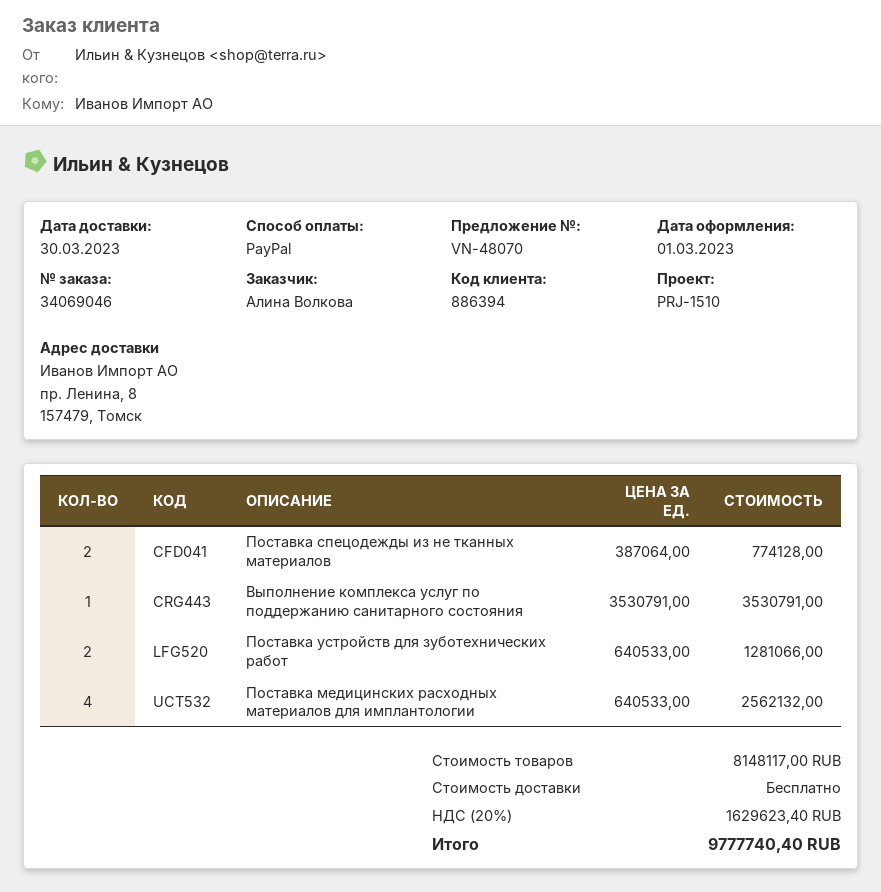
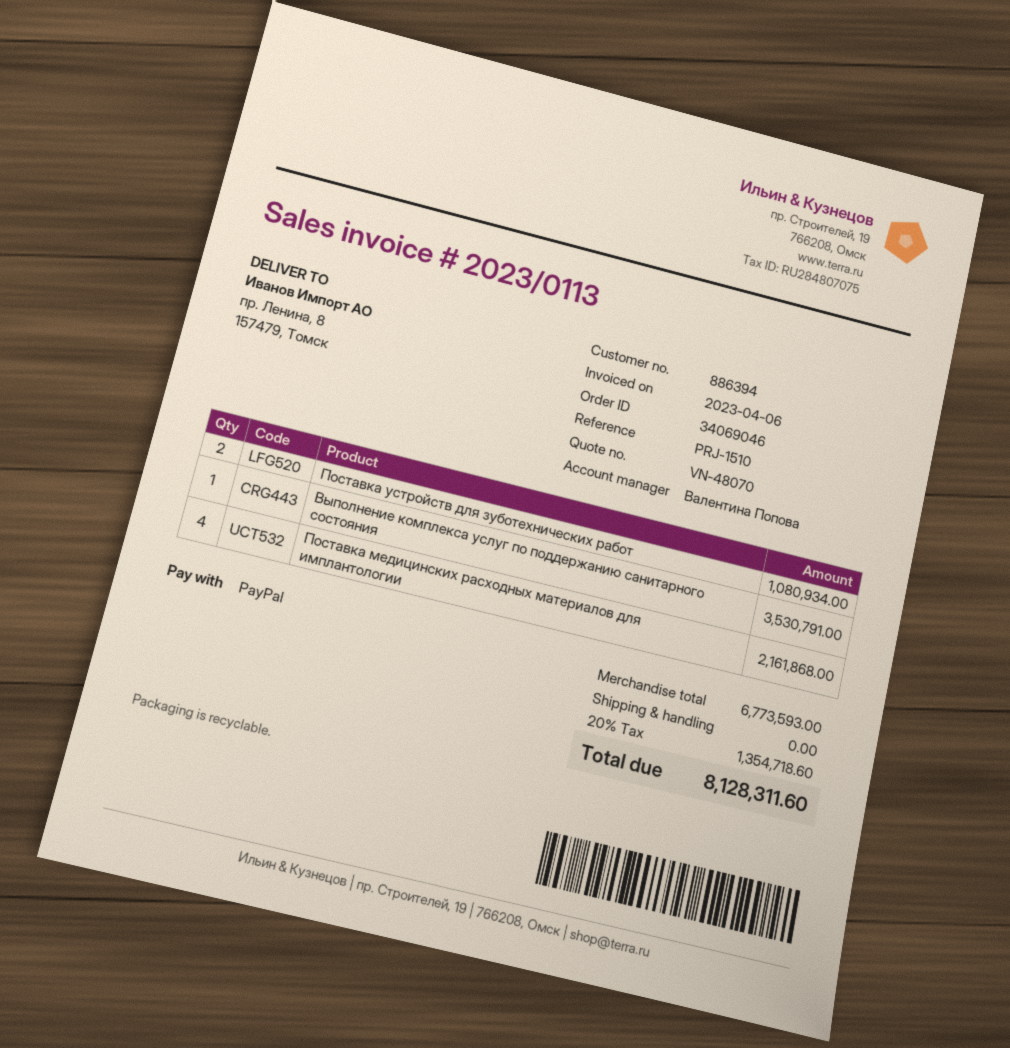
Поставка спецодежды из не тканных материалов: 2 for 774128.00 -> none
Поставка устройств для зуботехнических работ: 2 for 1281066.00 -> 2 for 1080934.00
Поставка медицинских расходных материалов для имплантологии: 4 for 2562132.00 -> 4 for 2161868.00
subtotal: 8148117.00 -> 6773593.00
tax: 20% = 1629623.40 -> 20% = 1354718.60
total: 9777740.40 -> 8128311.60

